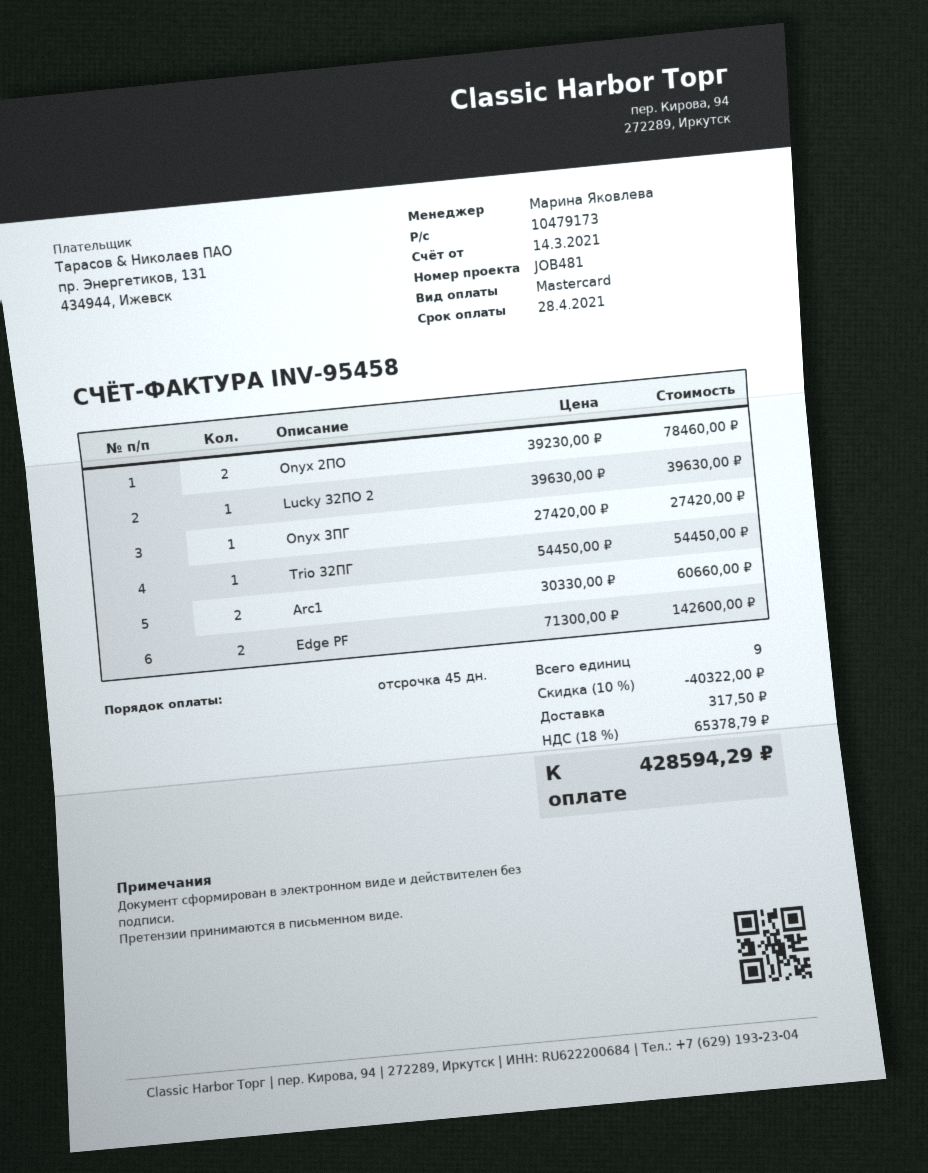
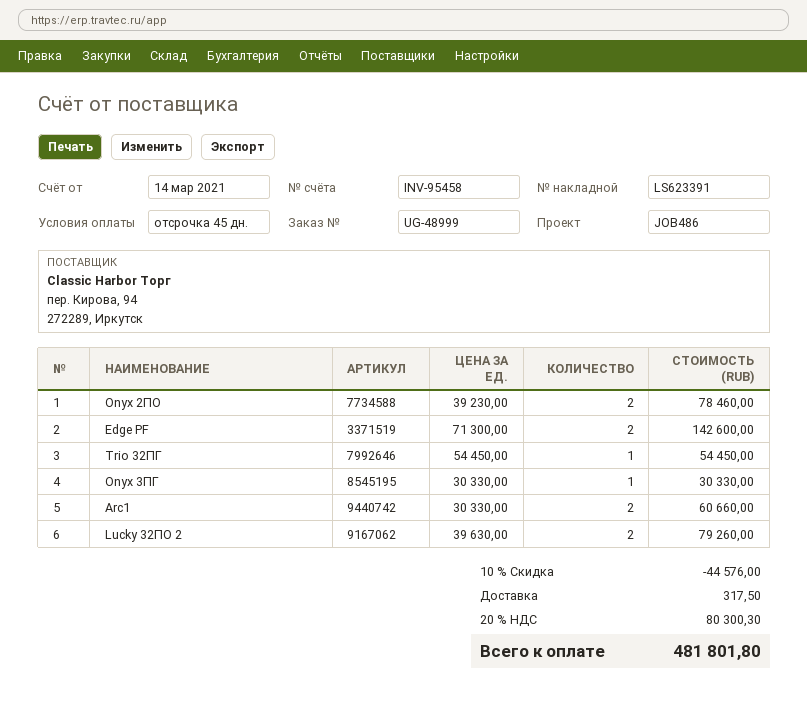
reference: JOB481 -> JOB486
Lucky 32ПО 2: 1 x 39630.00 = 39630.00 -> 2 x 39630.00 = 79260.00
Onyx 3ПГ: 1 x 27420.00 = 27420.00 -> 1 x 30330.00 = 30330.00
discount: 10% = 40322.00 -> 10% = 44576.00
tax: 18% = 65378.79 -> 20% = 80300.30
total: 428594.29 -> 481801.80

